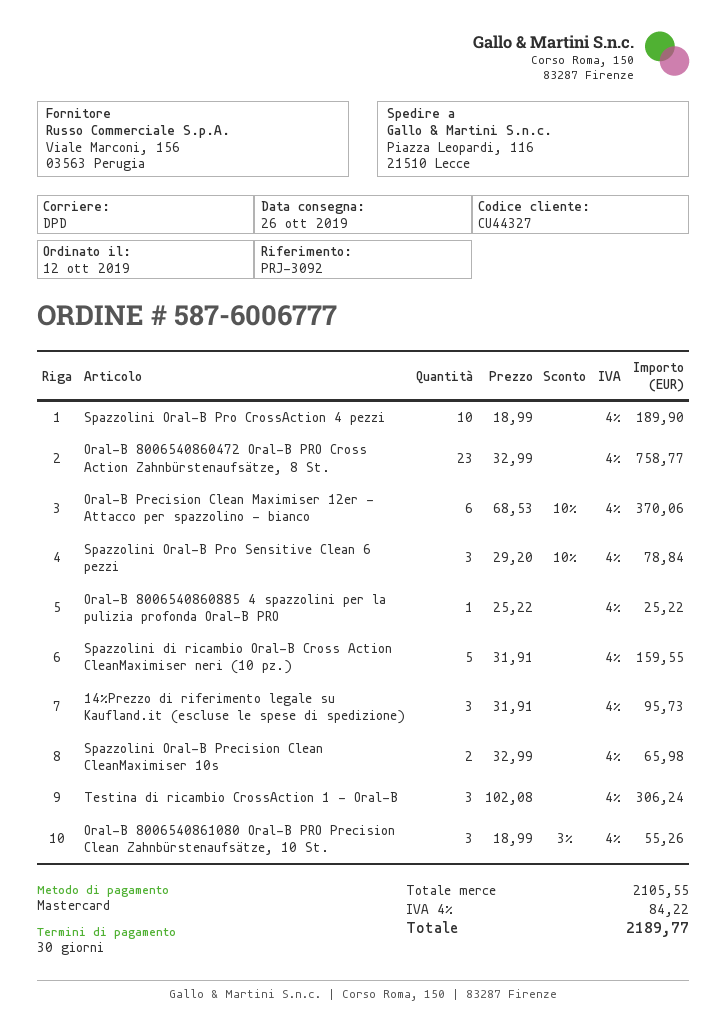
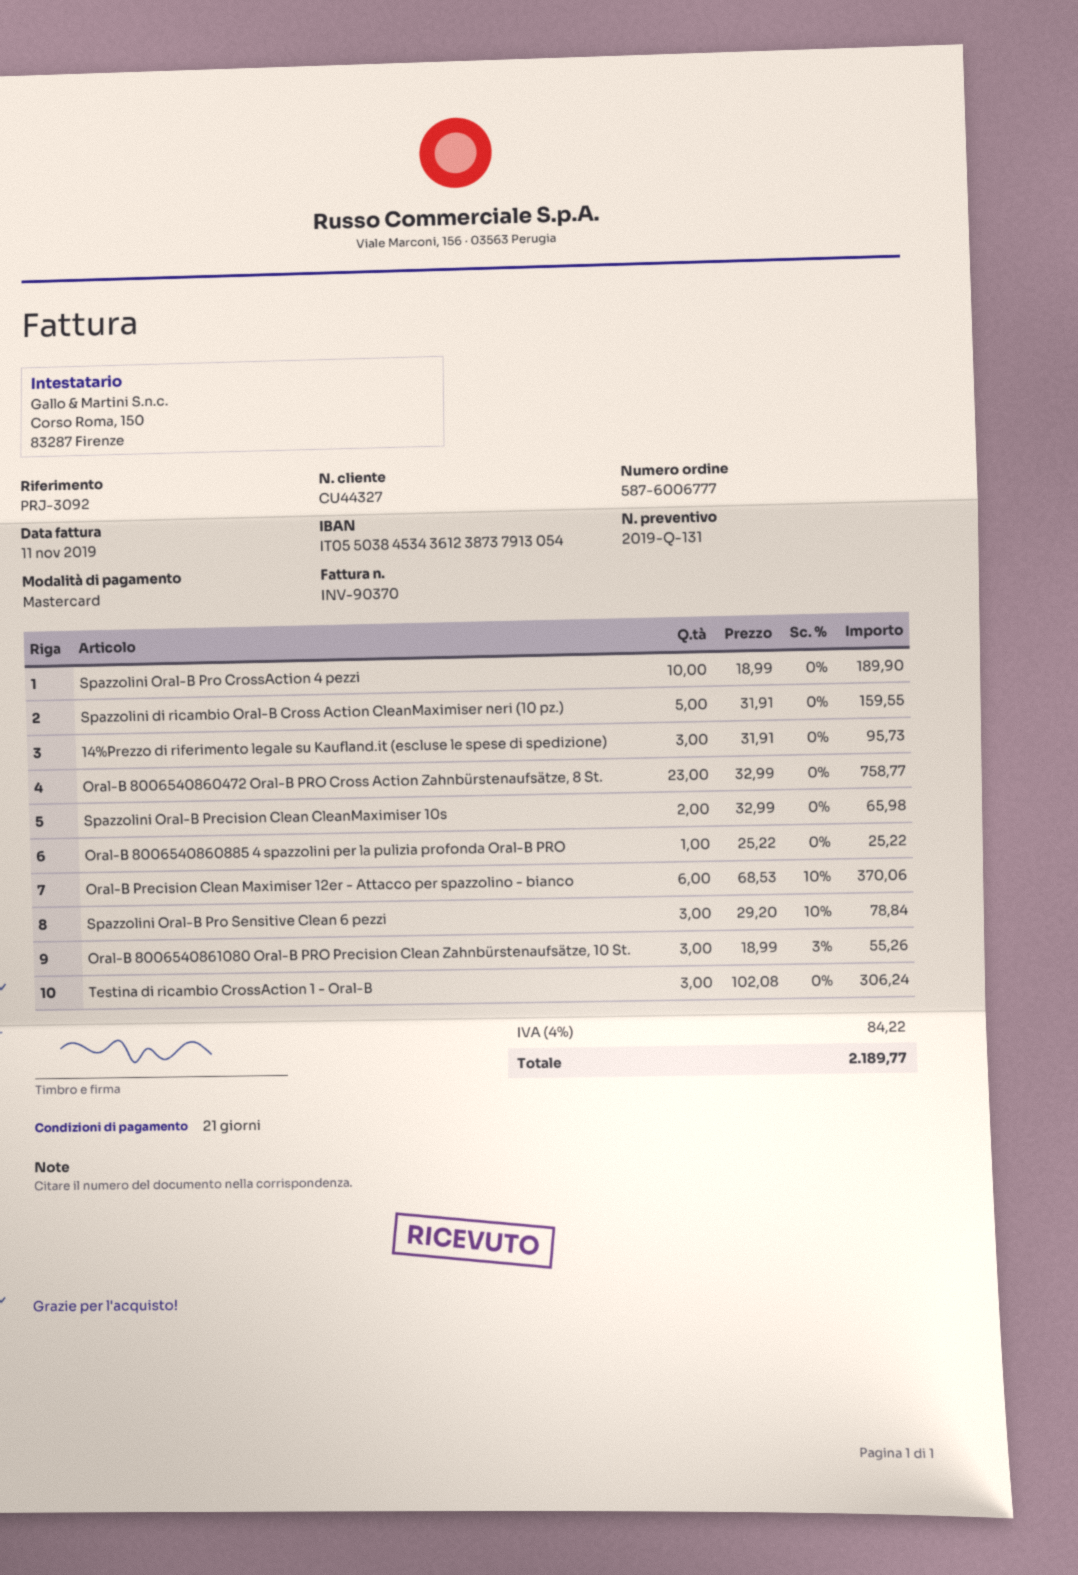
payment terms: 30 days -> 21 days

